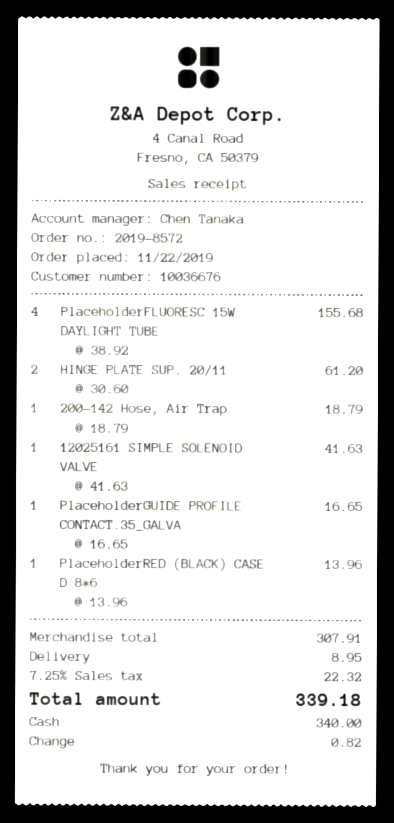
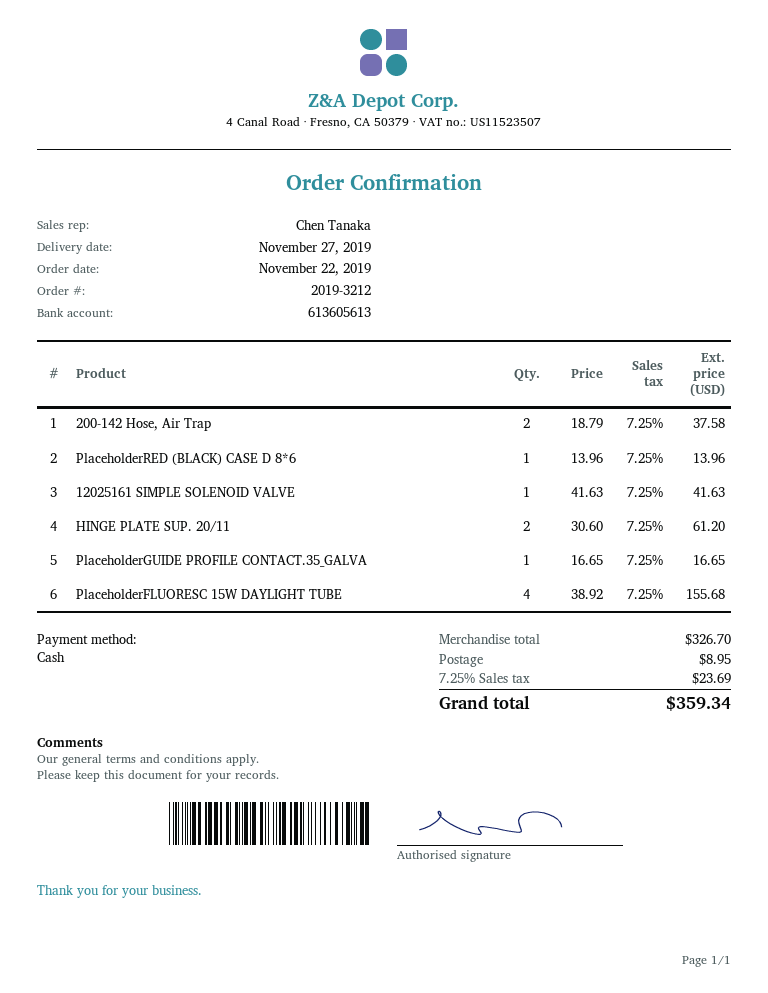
order number: 2019-8572 -> 2019-3212
200-142 Hose, Air Trap: 1 x 18.79 = 18.79 -> 2 x 18.79 = 37.58
subtotal: 307.91 -> 326.70
tax: 7.25% = 22.32 -> 7.25% = 23.69
total: 339.18 -> 359.34

